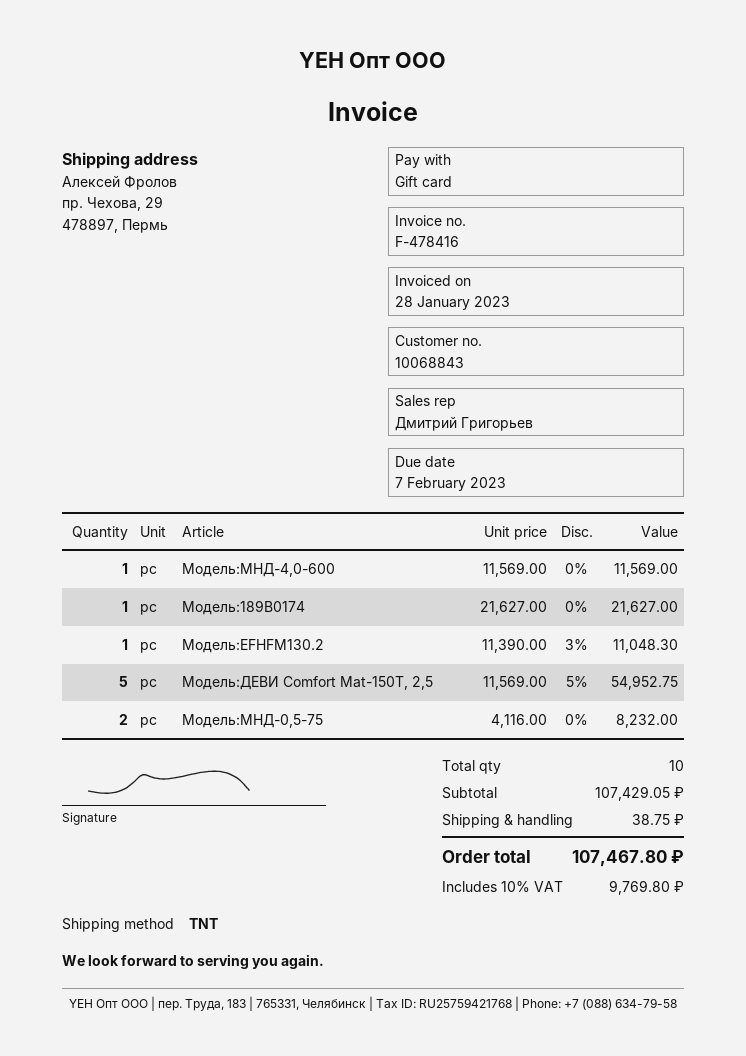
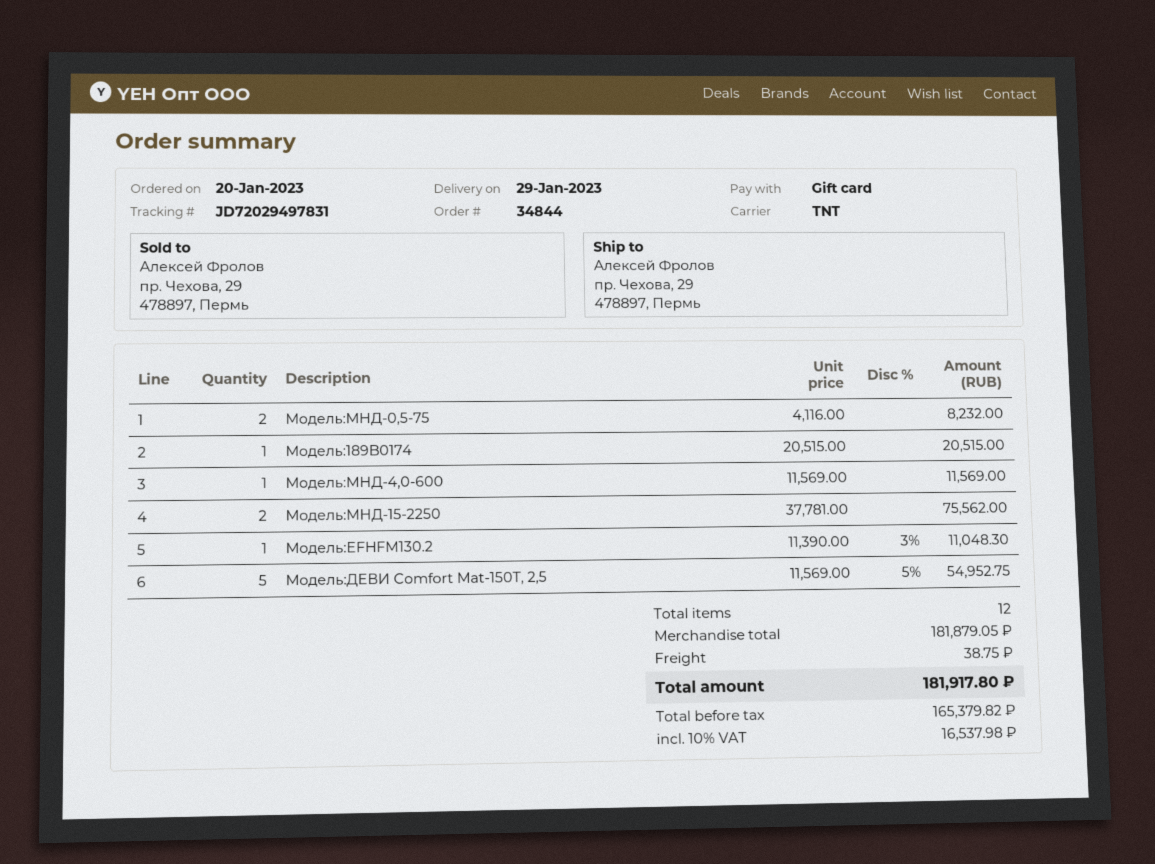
Модель:189B0174: 1 x 21627.00 = 21627.00 -> 1 x 20515.00 = 20515.00
Модель:МНД-15-2250: none -> 2 x 37781.00 = 75562.00
total quantity: 10 -> 12
subtotal: 107429.05 -> 181879.05
tax: 10% = 9769.80 -> 10% = 16537.98
total: 107467.80 -> 181917.80

